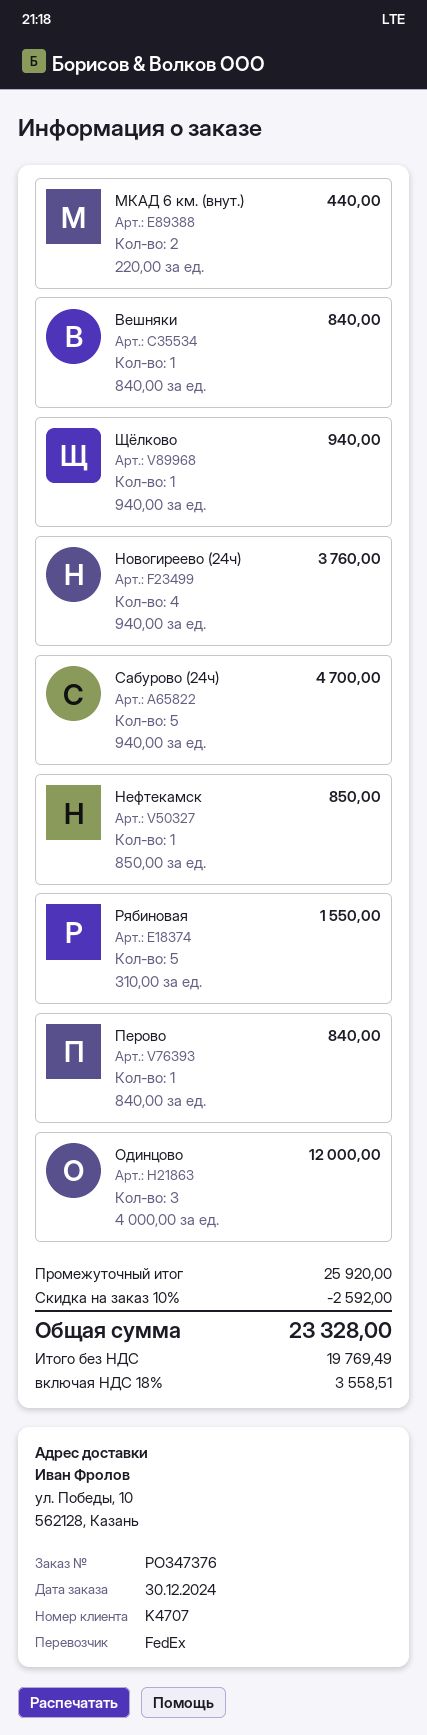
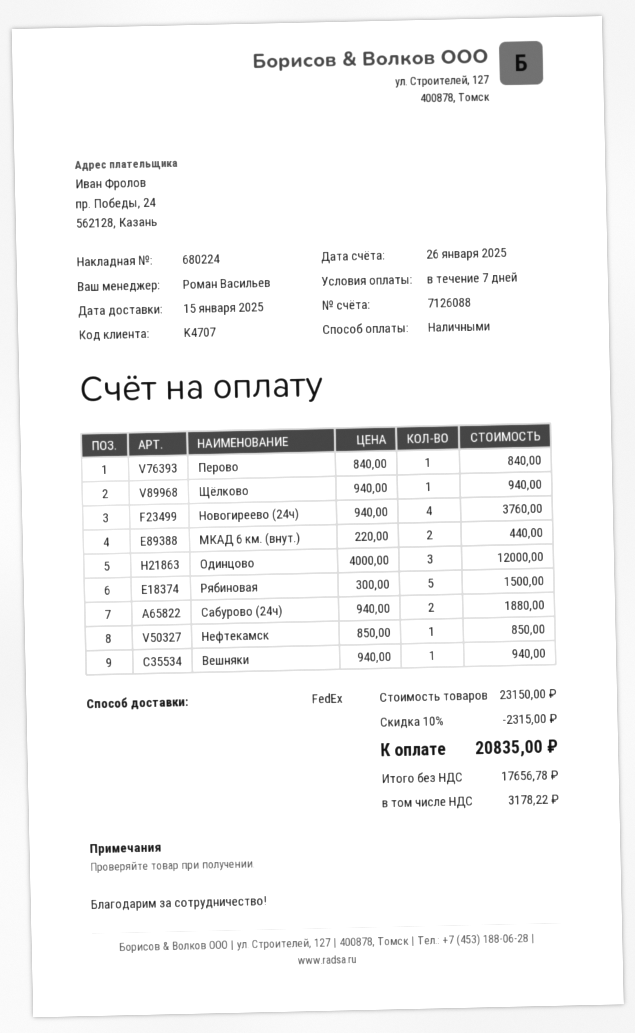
Вешняки: 1 x 840.00 = 840.00 -> 1 x 940.00 = 940.00
Сабурово (24ч): 5 x 940.00 = 4700.00 -> 2 x 940.00 = 1880.00
Рябиновая: 5 x 310.00 = 1550.00 -> 5 x 300.00 = 1500.00
subtotal: 25920.00 -> 23150.00
discount: 10% = 2592.00 -> 10% = 2315.00
net: 19769.49 -> 17656.78
tax: 3558.51 -> 3178.22
total: 23328.00 -> 20835.00

